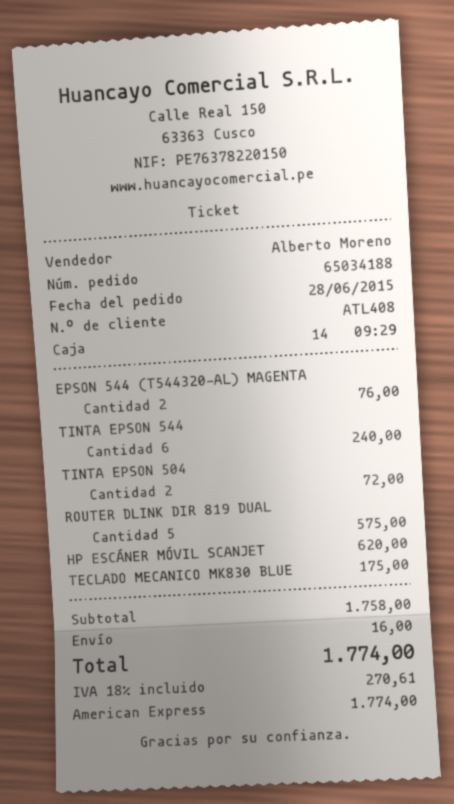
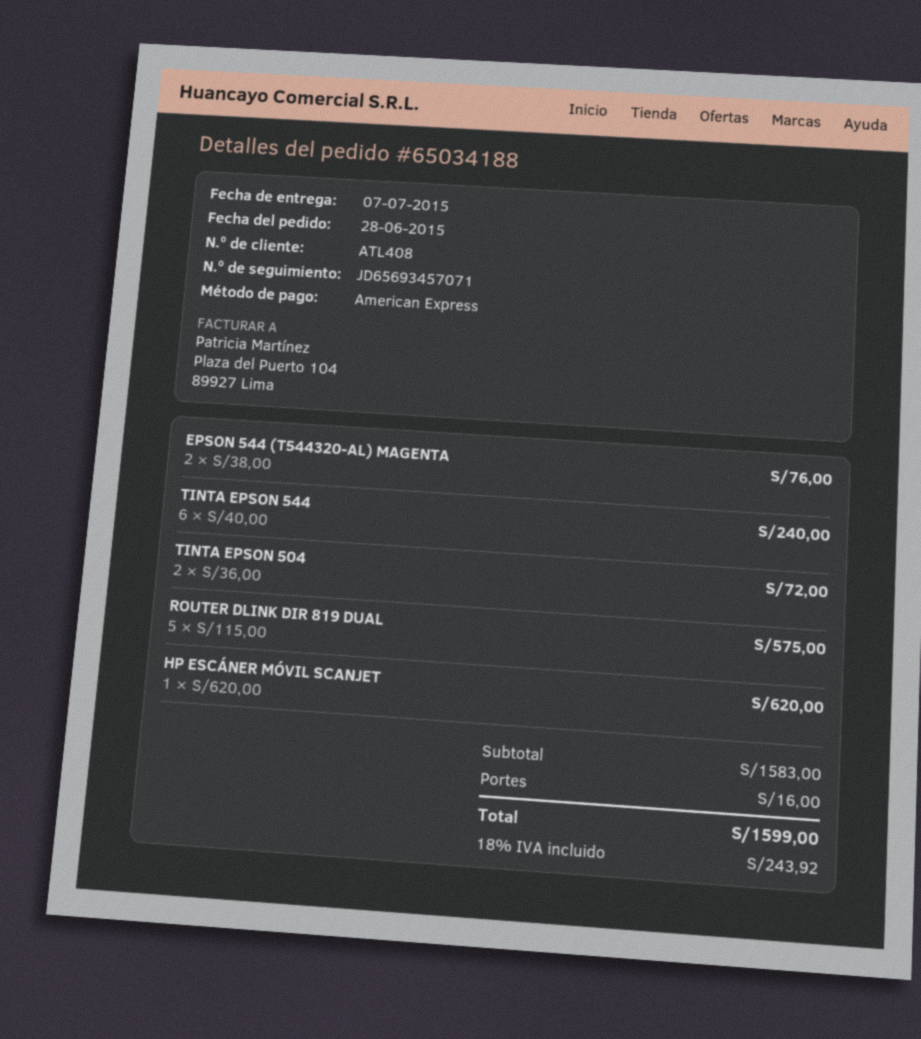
TECLADO MECANICO MK830 BLUE: 1 for 175.00 -> none
subtotal: 1758.00 -> 1583.00
tax: 18% = 270.61 -> 18% = 243.92
total: 1774.00 -> 1599.00

